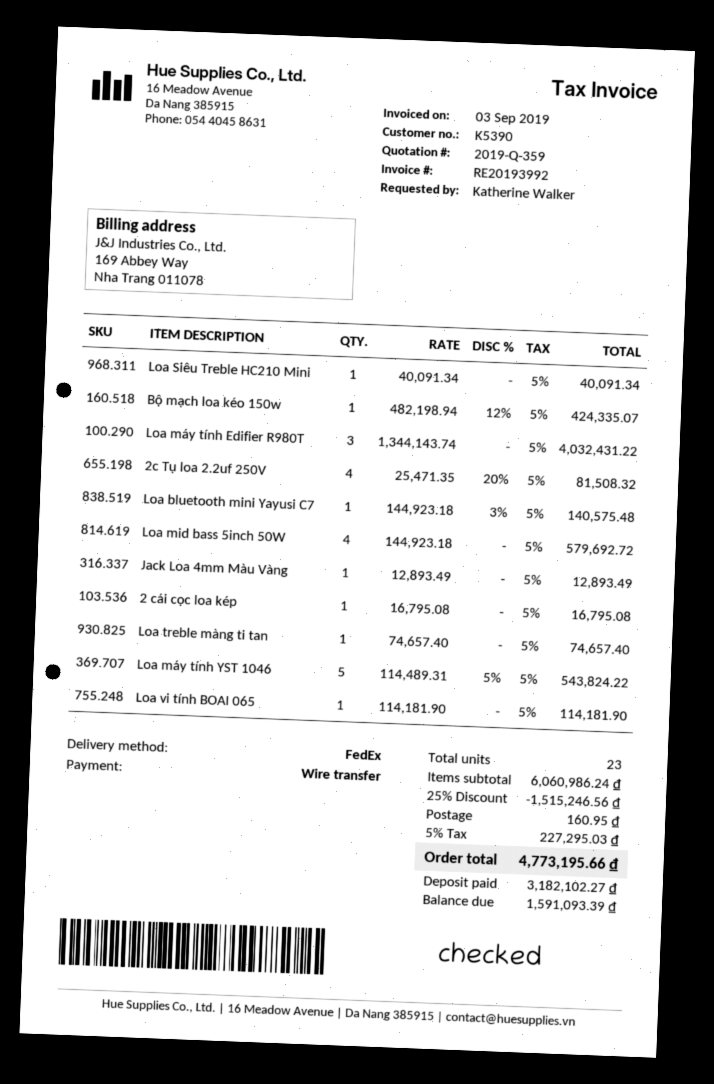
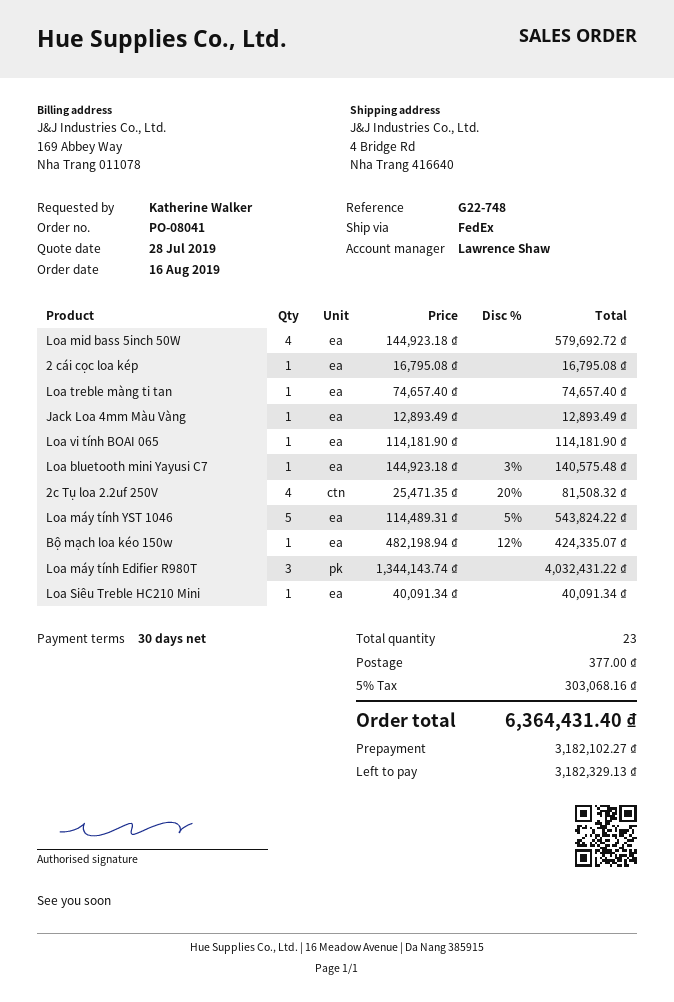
discount: 25% = 1515246.56 -> none
shipping: 160.95 -> 377.00
tax: 5% = 227295.03 -> 5% = 303068.16
total: 4773195.66 -> 6364431.40
balance: 1591093.39 -> 3182329.13

